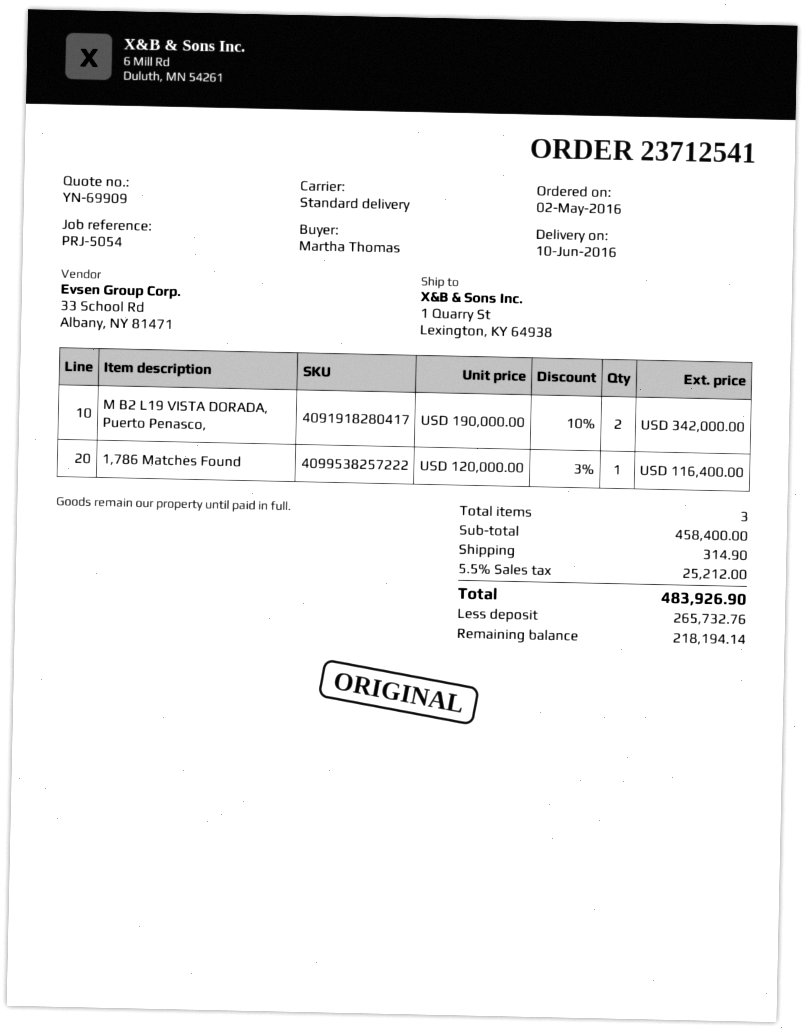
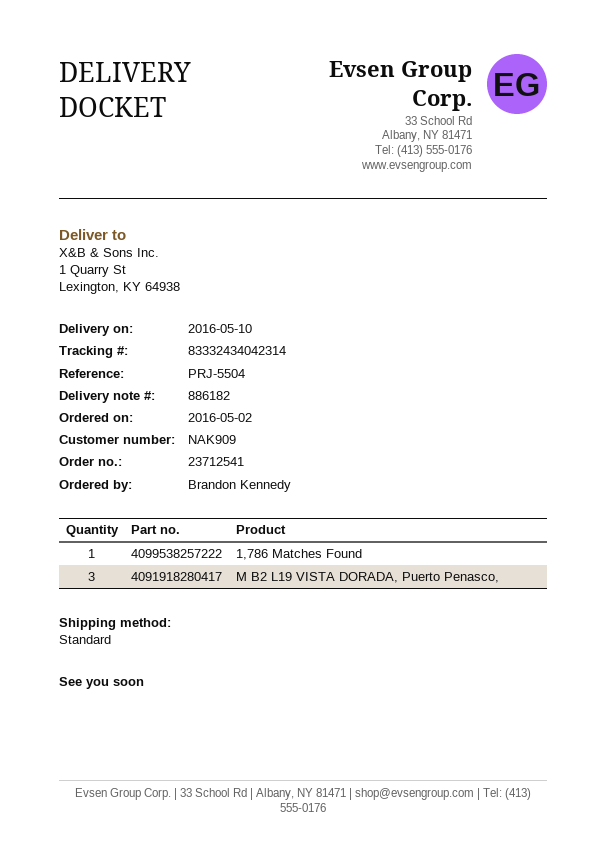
delivery date: 2016-06-10 -> 2016-05-10
reference: PRJ-5054 -> PRJ-5504
ordered by: Martha Thomas -> Brandon Kennedy
M B2 L19 VISTA DORADA, Puerto Penasco,: 2 -> 3

